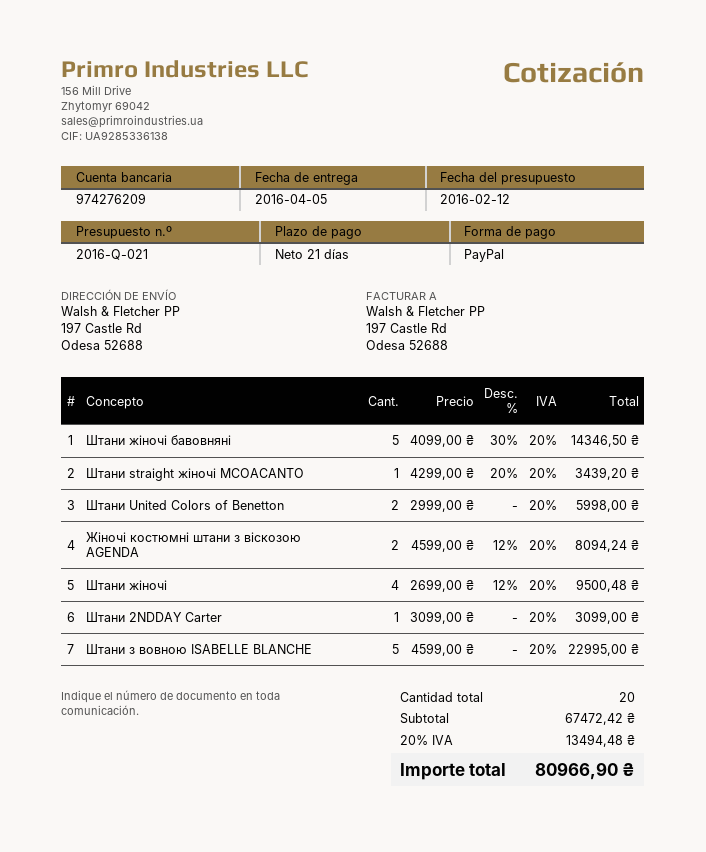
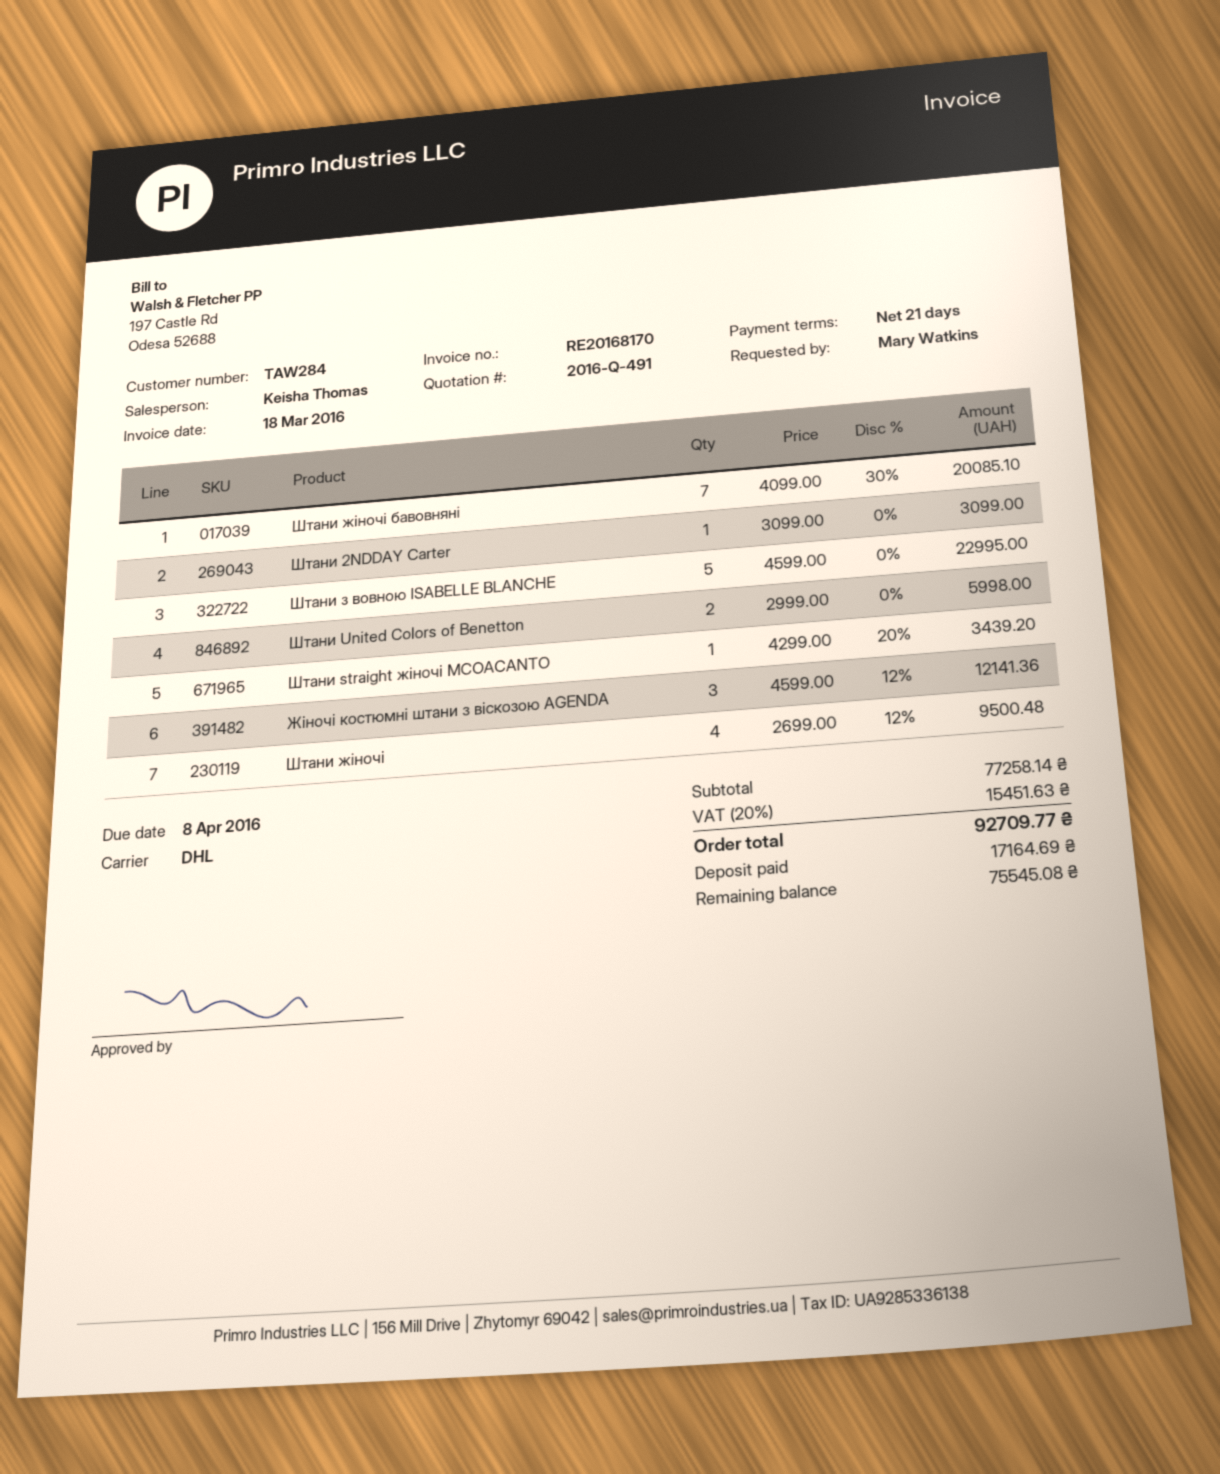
quote number: 2016-Q-021 -> 2016-Q-491
Штани жіночі бавовняні: 5 x 4099.00 - 30% = 14346.50 -> 7 x 4099.00 - 30% = 20085.10
Жіночі костюмні штани з віскозою AGENDA: 2 x 4599.00 - 12% = 8094.24 -> 3 x 4599.00 - 12% = 12141.36
subtotal: 67472.42 -> 77258.14
tax: 20% = 13494.48 -> 20% = 15451.63
total: 80966.90 -> 92709.77

